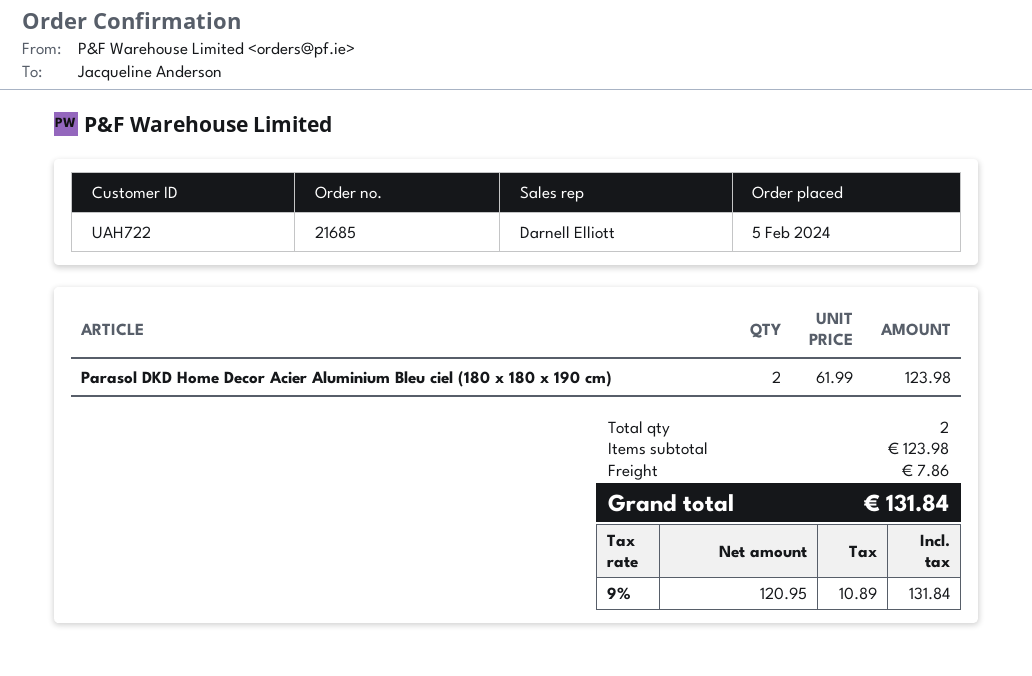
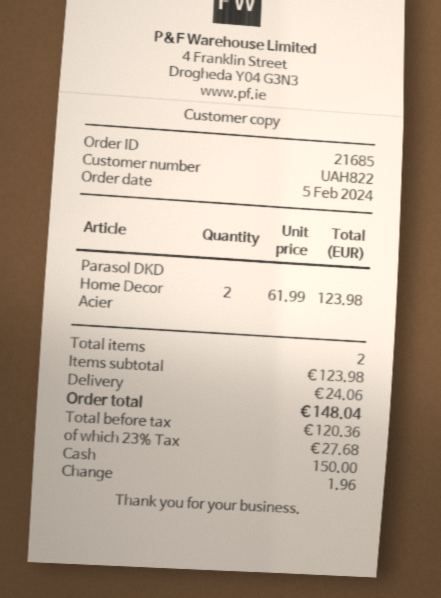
customer number: UAH722 -> UAH822
shipping: 7.86 -> 24.06
net: 120.95 -> 120.36
tax: 9% = 10.89 -> 23% = 27.68
total: 131.84 -> 148.04

